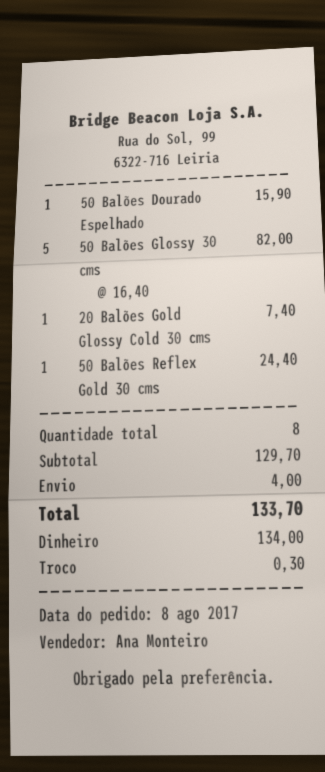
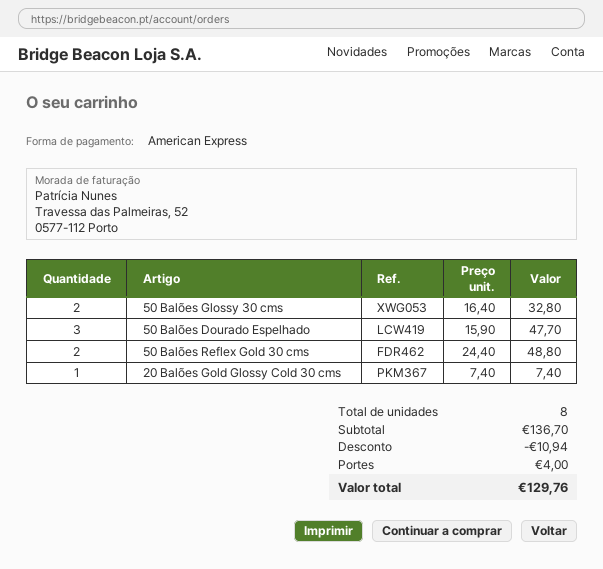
payment method: cash -> American Express
50 Balões Dourado Espelhado: 1 x 15.90 = 15.90 -> 3 x 15.90 = 47.70
50 Balões Glossy 30 cms: 5 x 16.40 = 82.00 -> 2 x 16.40 = 32.80
50 Balões Reflex Gold 30 cms: 1 x 24.40 = 24.40 -> 2 x 24.40 = 48.80
subtotal: 129.70 -> 136.70
discount: none -> 10.94
total: 133.70 -> 129.76

